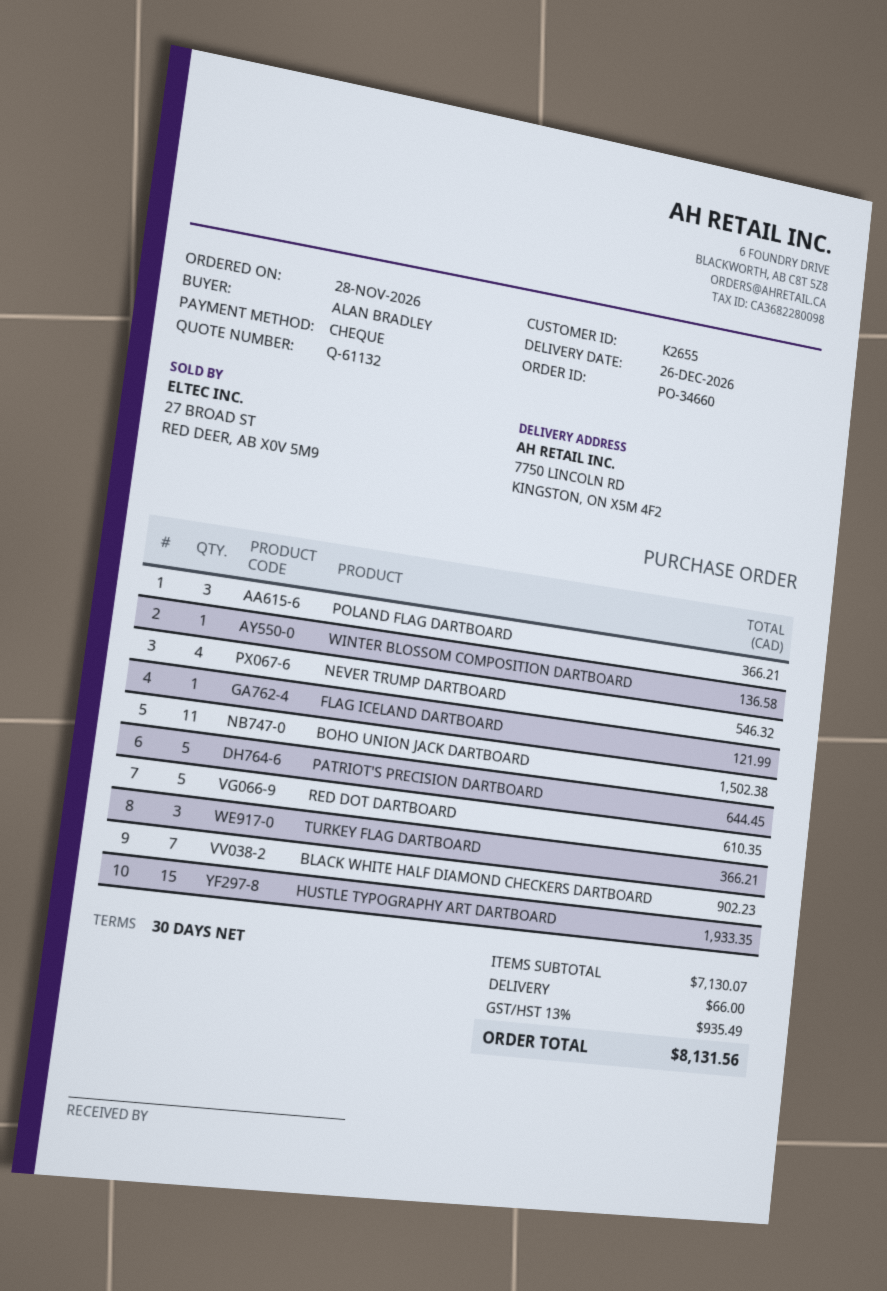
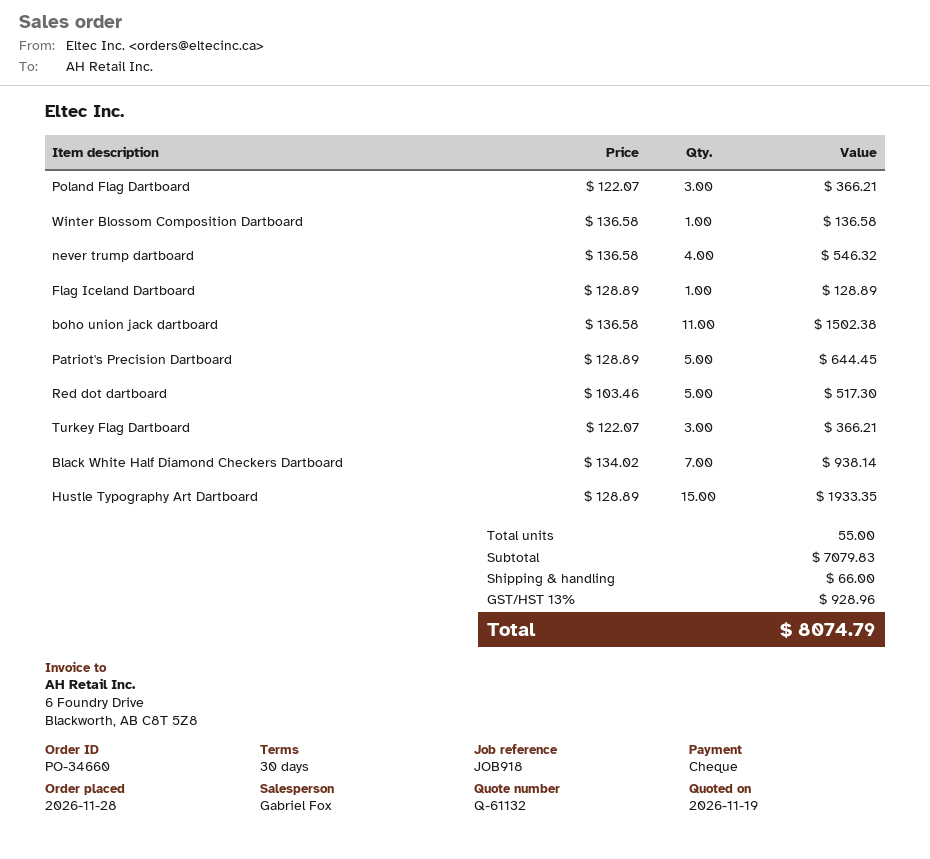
FLAG ICELAND DARTBOARD: 1 for 121.99 -> 1 for 128.89
RED DOT DARTBOARD: 5 for 610.35 -> 5 for 517.30
BLACK WHITE HALF DIAMOND CHECKERS DARTBOARD: 7 for 902.23 -> 7 for 938.14
subtotal: 7130.07 -> 7079.83
tax: 13% = 935.49 -> 13% = 928.96
total: 8131.56 -> 8074.79

